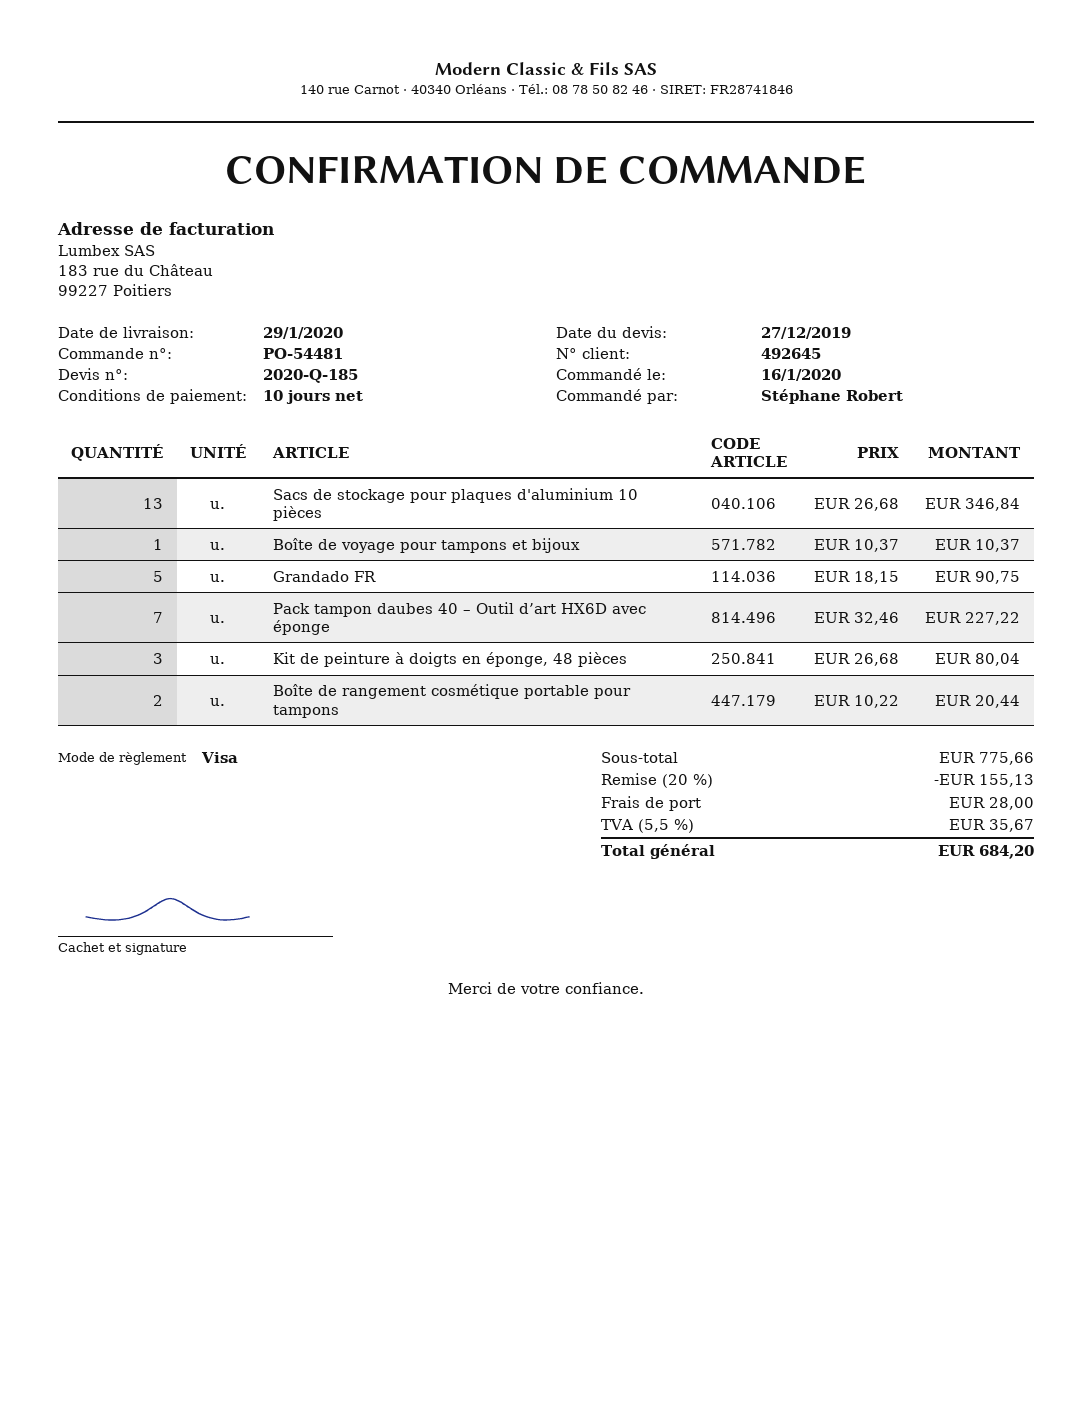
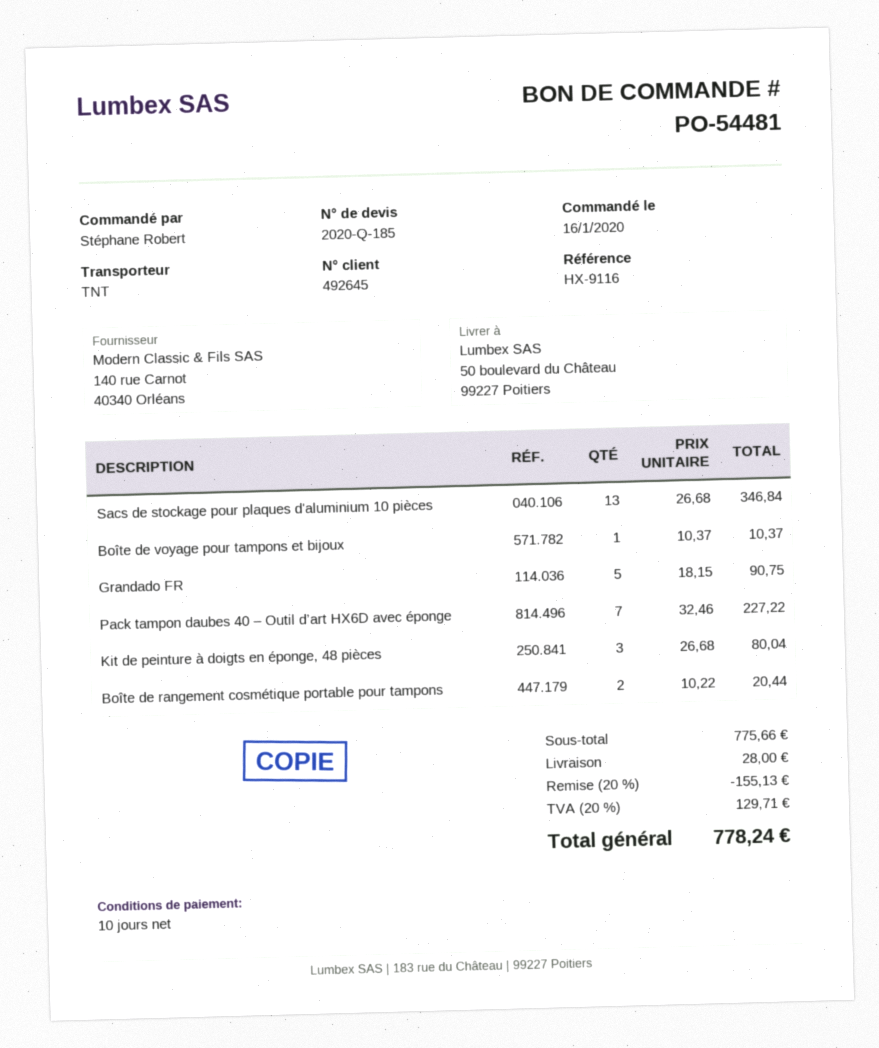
tax: 5.5% = 35.67 -> 20% = 129.71
total: 684.20 -> 778.24

